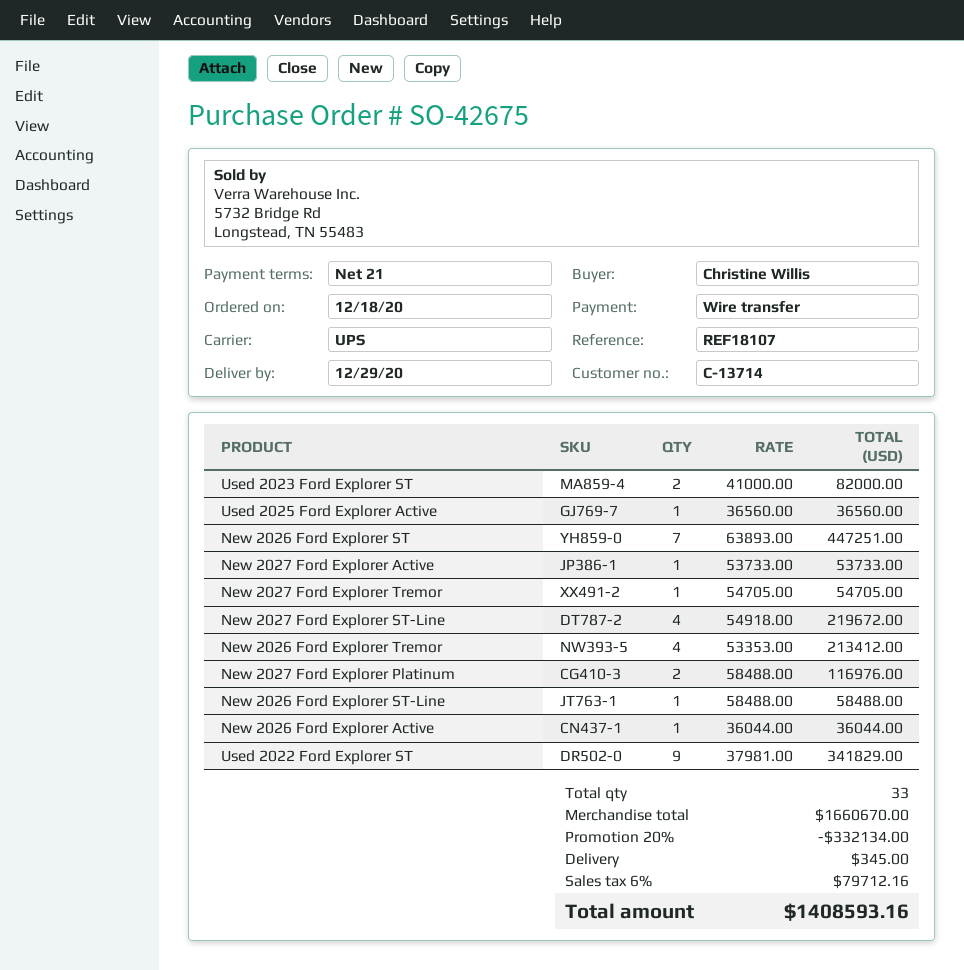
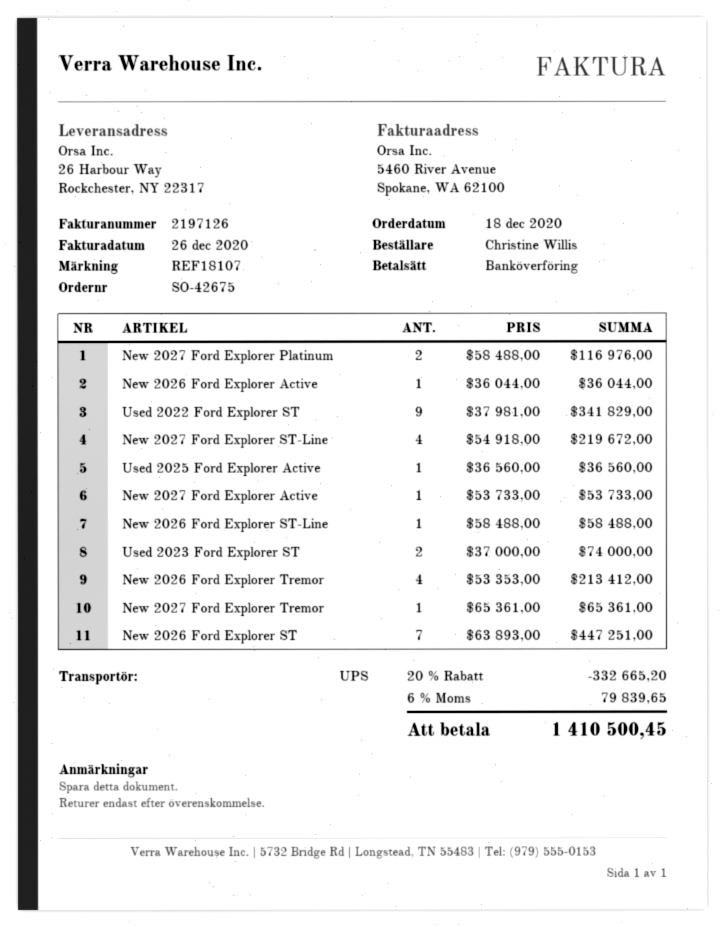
Used 2023 Ford Explorer ST: 2 x 41000.00 = 82000.00 -> 2 x 37000.00 = 74000.00
New 2027 Ford Explorer Tremor: 1 x 54705.00 = 54705.00 -> 1 x 65361.00 = 65361.00
discount: 20% = 332134.00 -> 20% = 332665.20
shipping: 345.00 -> none
tax: 6% = 79712.16 -> 6% = 79839.65
total: 1408593.16 -> 1410500.45

